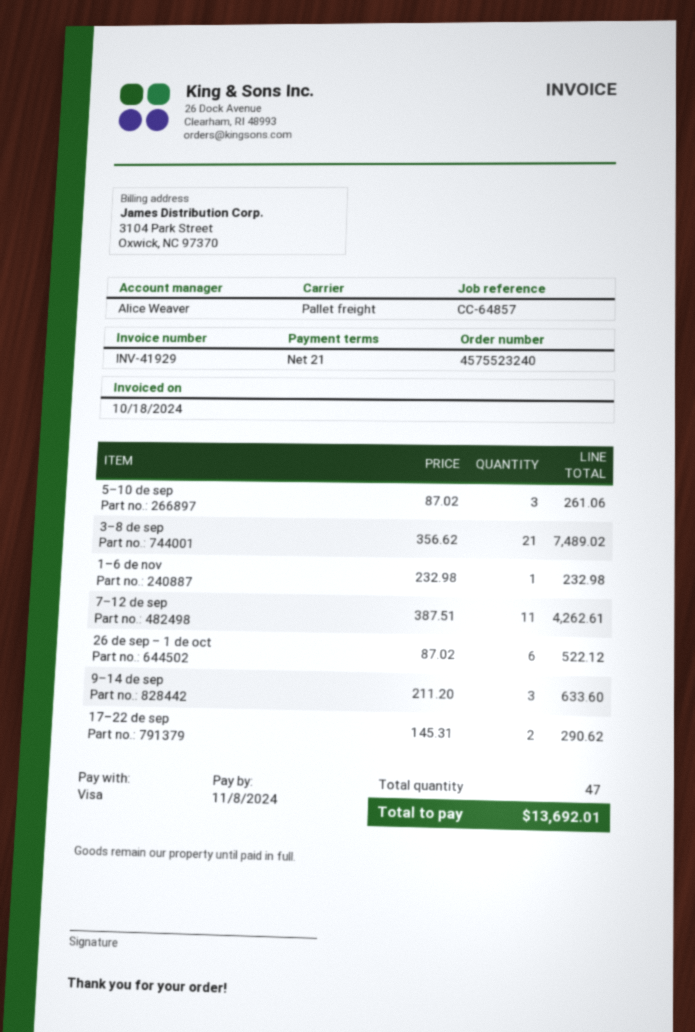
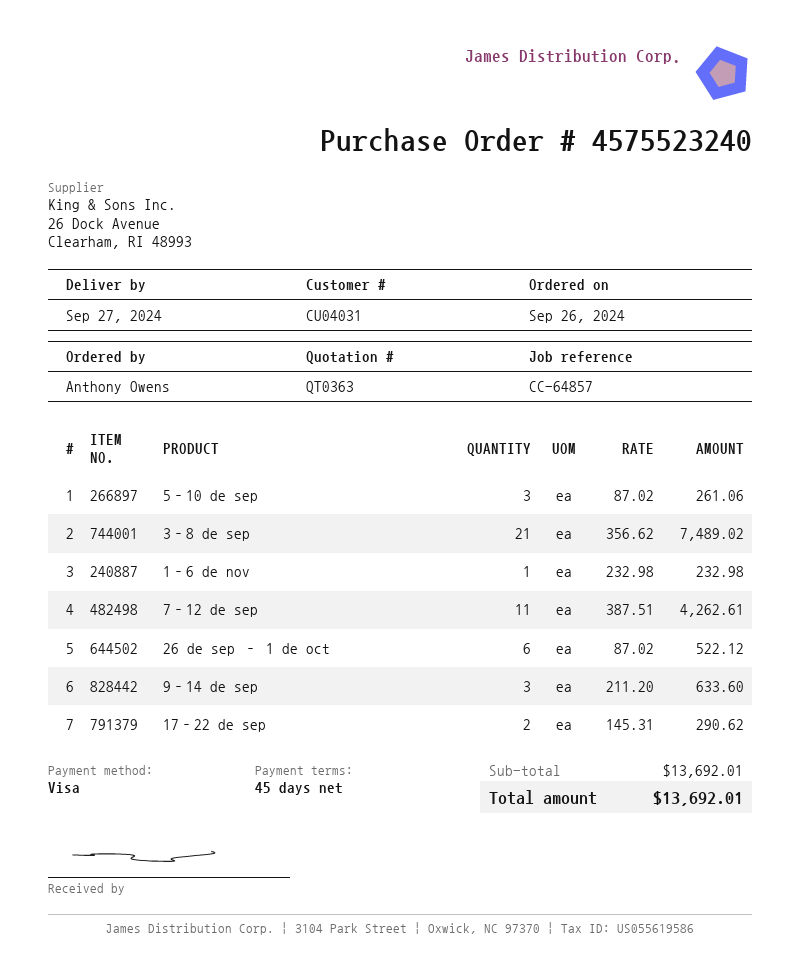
payment terms: 21 days -> 45 days

